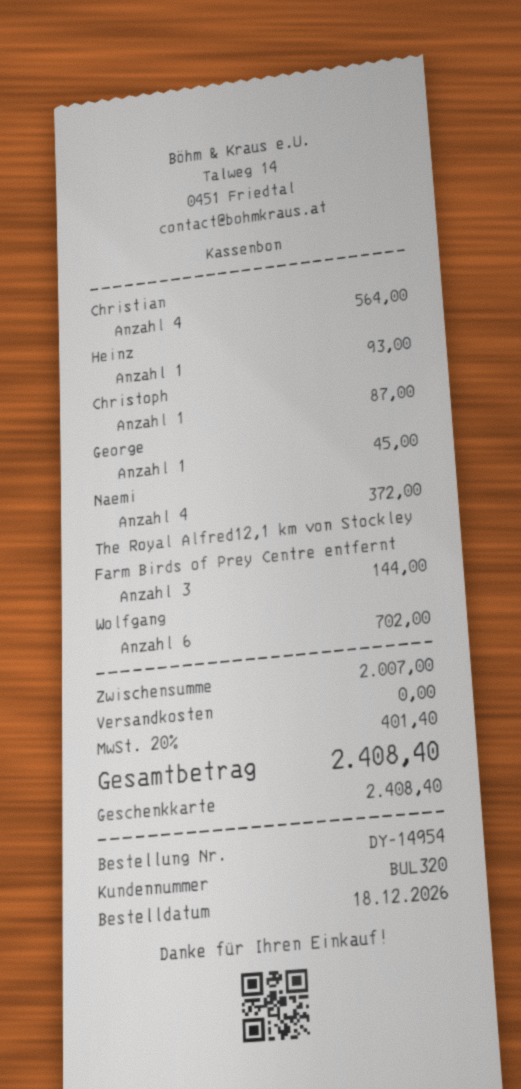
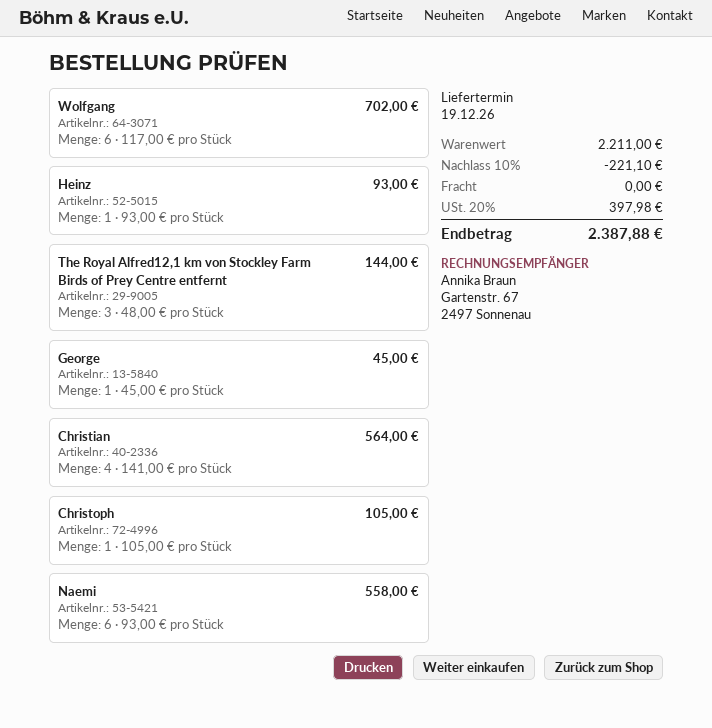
Christoph: 1 for 87.00 -> 1 for 105.00
Naemi: 4 for 372.00 -> 6 for 558.00
subtotal: 2007.00 -> 2211.00
discount: none -> 10% = 221.10
tax: 20% = 401.40 -> 20% = 397.98
total: 2408.40 -> 2387.88

